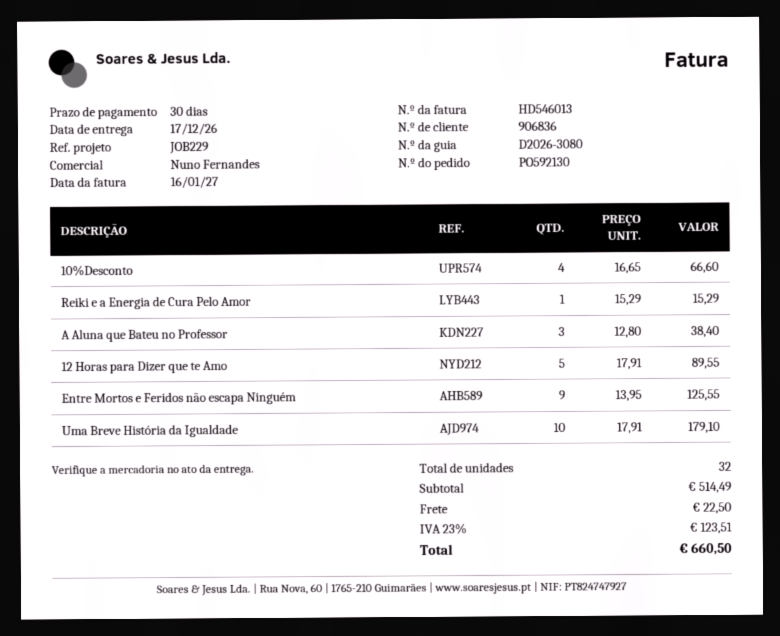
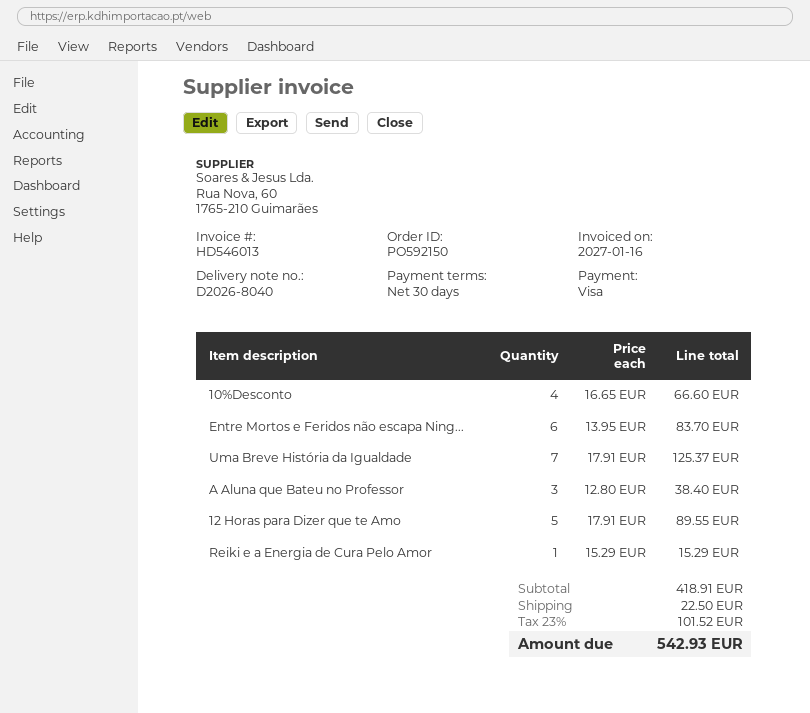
order number: PO592130 -> PO592150
delivery note number: D2026-3080 -> D2026-8040
Entre Mortos e Feridos não escapa Ninguém: 9 x 13.95 = 125.55 -> 6 x 13.95 = 83.70
Uma Breve História da Igualdade: 10 x 17.91 = 179.10 -> 7 x 17.91 = 125.37
subtotal: 514.49 -> 418.91
tax: 23% = 123.51 -> 23% = 101.52
total: 660.50 -> 542.93

